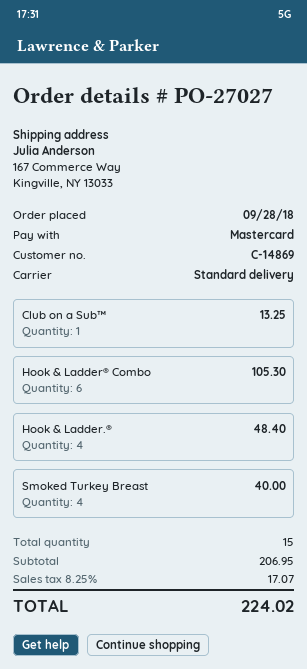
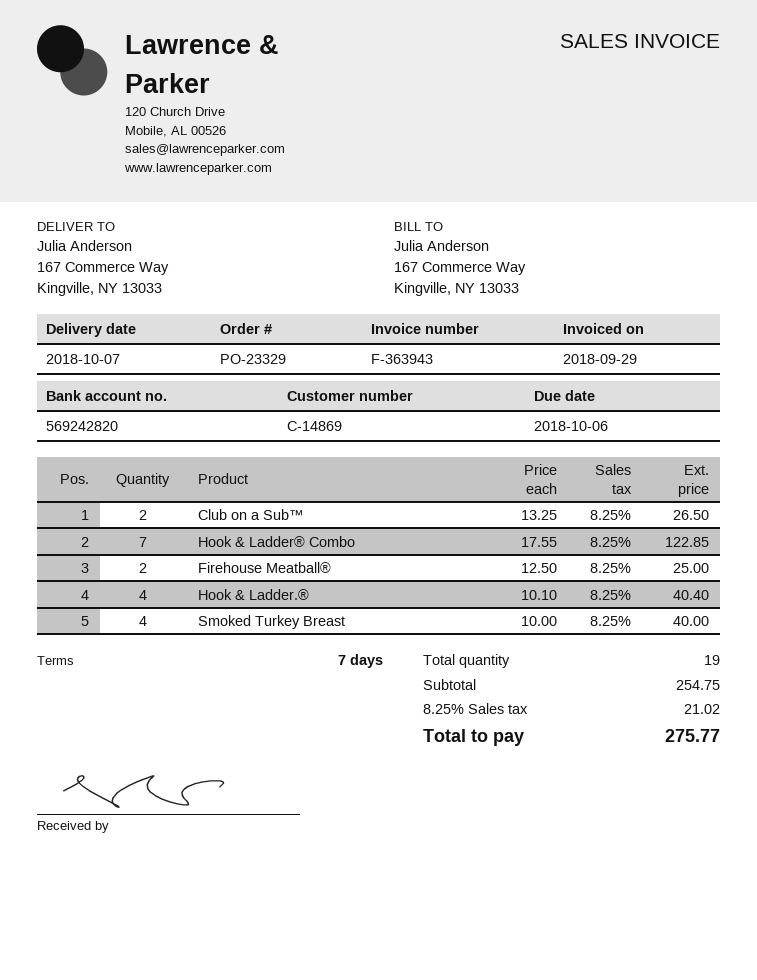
order number: PO-27027 -> PO-23329
Club on a Sub™: 1 for 13.25 -> 2 for 26.50
Hook & Ladder® Combo: 6 for 105.30 -> 7 for 122.85
Hook & Ladder.®: 4 for 48.40 -> 4 for 40.40
Firehouse Meatball®: none -> 2 for 25.00
total quantity: 15 -> 19
subtotal: 206.95 -> 254.75
tax: 8.25% = 17.07 -> 8.25% = 21.02
total: 224.02 -> 275.77

